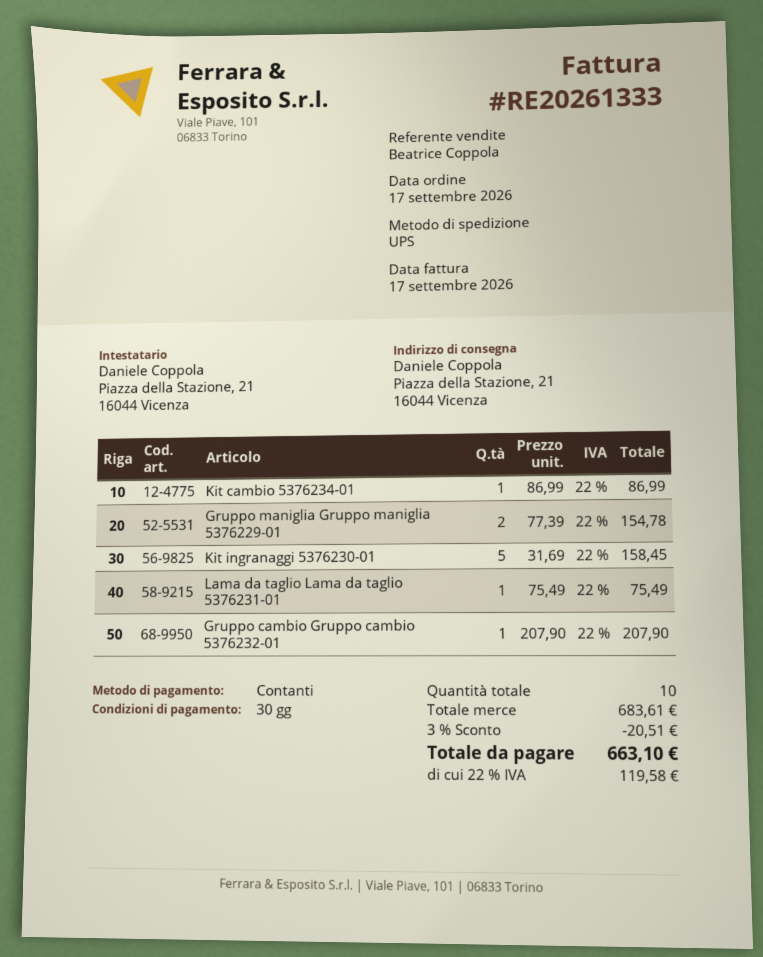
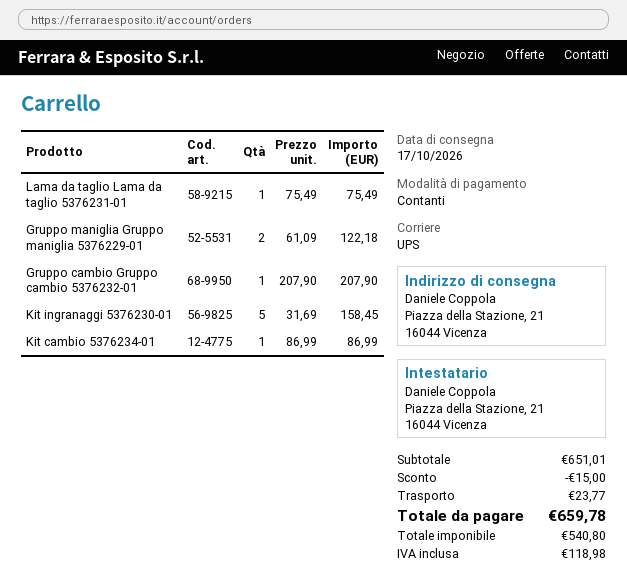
Gruppo maniglia Gruppo maniglia 5376229-01: 2 x 77.39 = 154.78 -> 2 x 61.09 = 122.18
subtotal: 683.61 -> 651.01
discount: 20.51 -> 15.00
shipping: none -> 23.77
tax: 119.58 -> 118.98
total: 663.10 -> 659.78

